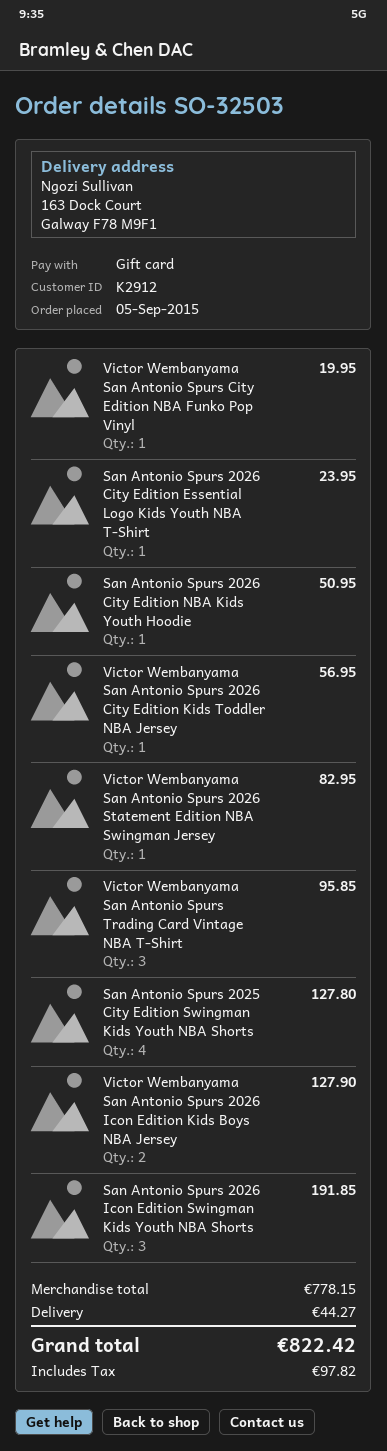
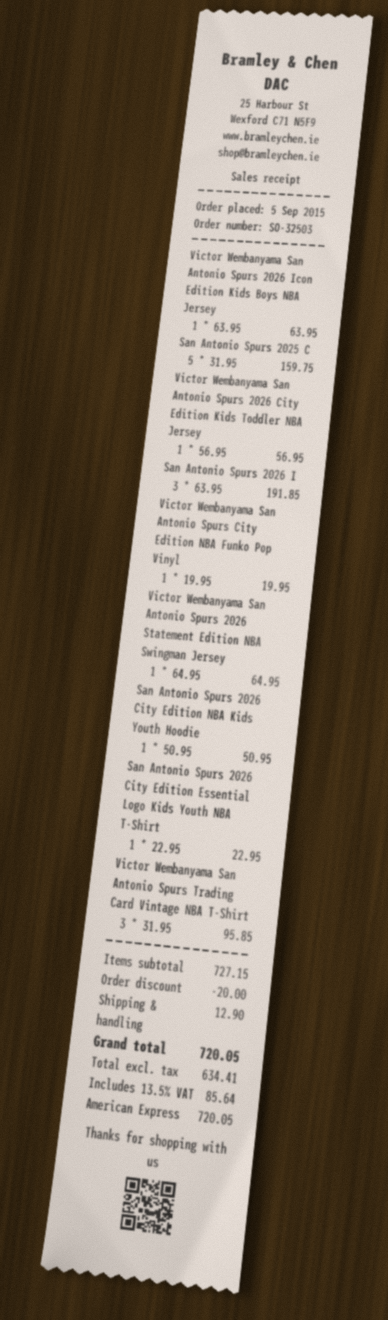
payment method: gift card -> American Express
San Antonio Spurs 2026 City Edition Essential Logo Kids Youth NBA T-Shirt: 1 for 23.95 -> 1 for 22.95
Victor Wembanyama San Antonio Spurs 2026 Statement Edition NBA Swingman Jersey: 1 for 82.95 -> 1 for 64.95
San Antonio Spurs 2025 City Edition Swingman Kids Youth NBA Shorts: 4 for 127.80 -> 5 for 159.75
Victor Wembanyama San Antonio Spurs 2026 Icon Edition Kids Boys NBA Jersey: 2 for 127.90 -> 1 for 63.95
subtotal: 778.15 -> 727.15
discount: none -> 20.00
shipping: 44.27 -> 12.90
tax: 97.82 -> 85.64
total: 822.42 -> 720.05

